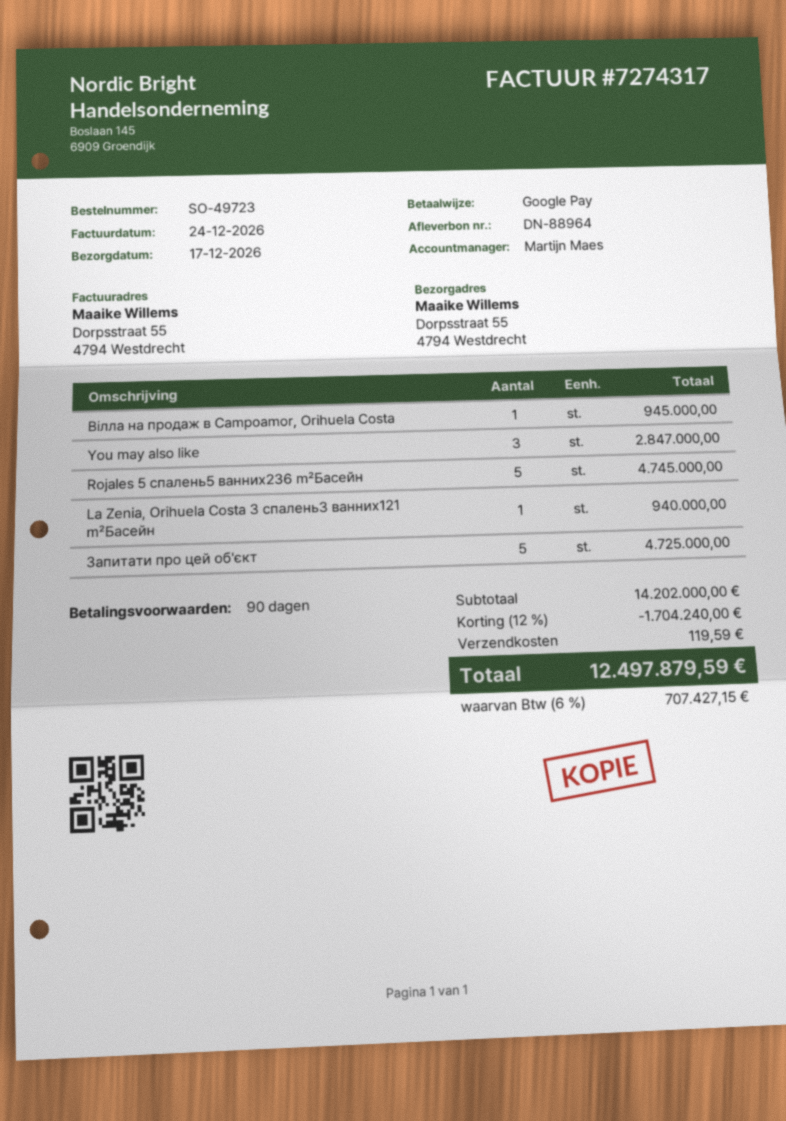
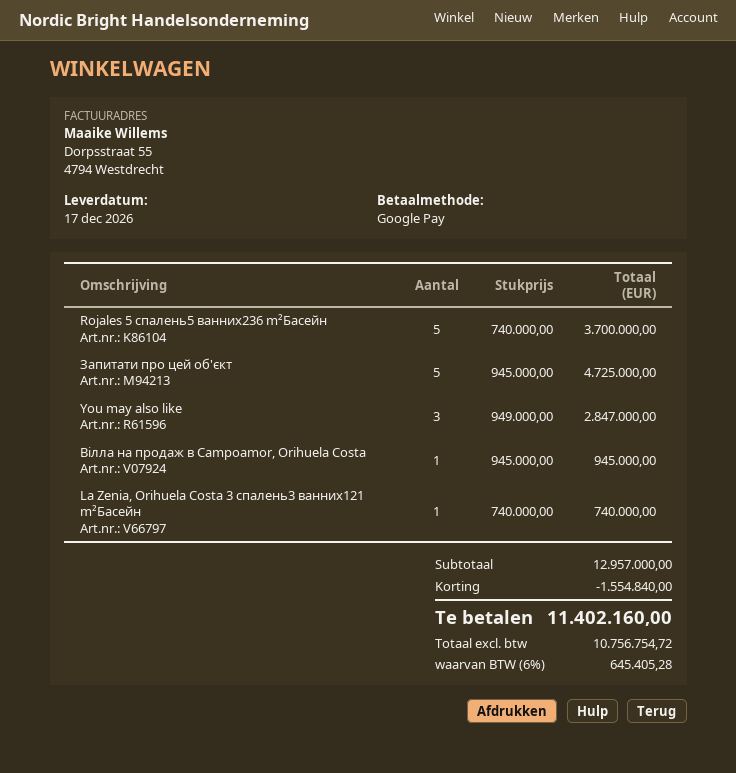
Rojales 5 спалень5 ванних236 m²Басейн: 5 for 4745000.00 -> 5 for 3700000.00
La Zenia, Orihuela Costa 3 спалень3 ванних121 m²Басейн: 1 for 940000.00 -> 1 for 740000.00
subtotal: 14202000.00 -> 12957000.00
discount: 1704240.00 -> 1554840.00
shipping: 119.59 -> none
tax: 6% = 707427.15 -> 6% = 645405.28
total: 12497879.59 -> 11402160.00

